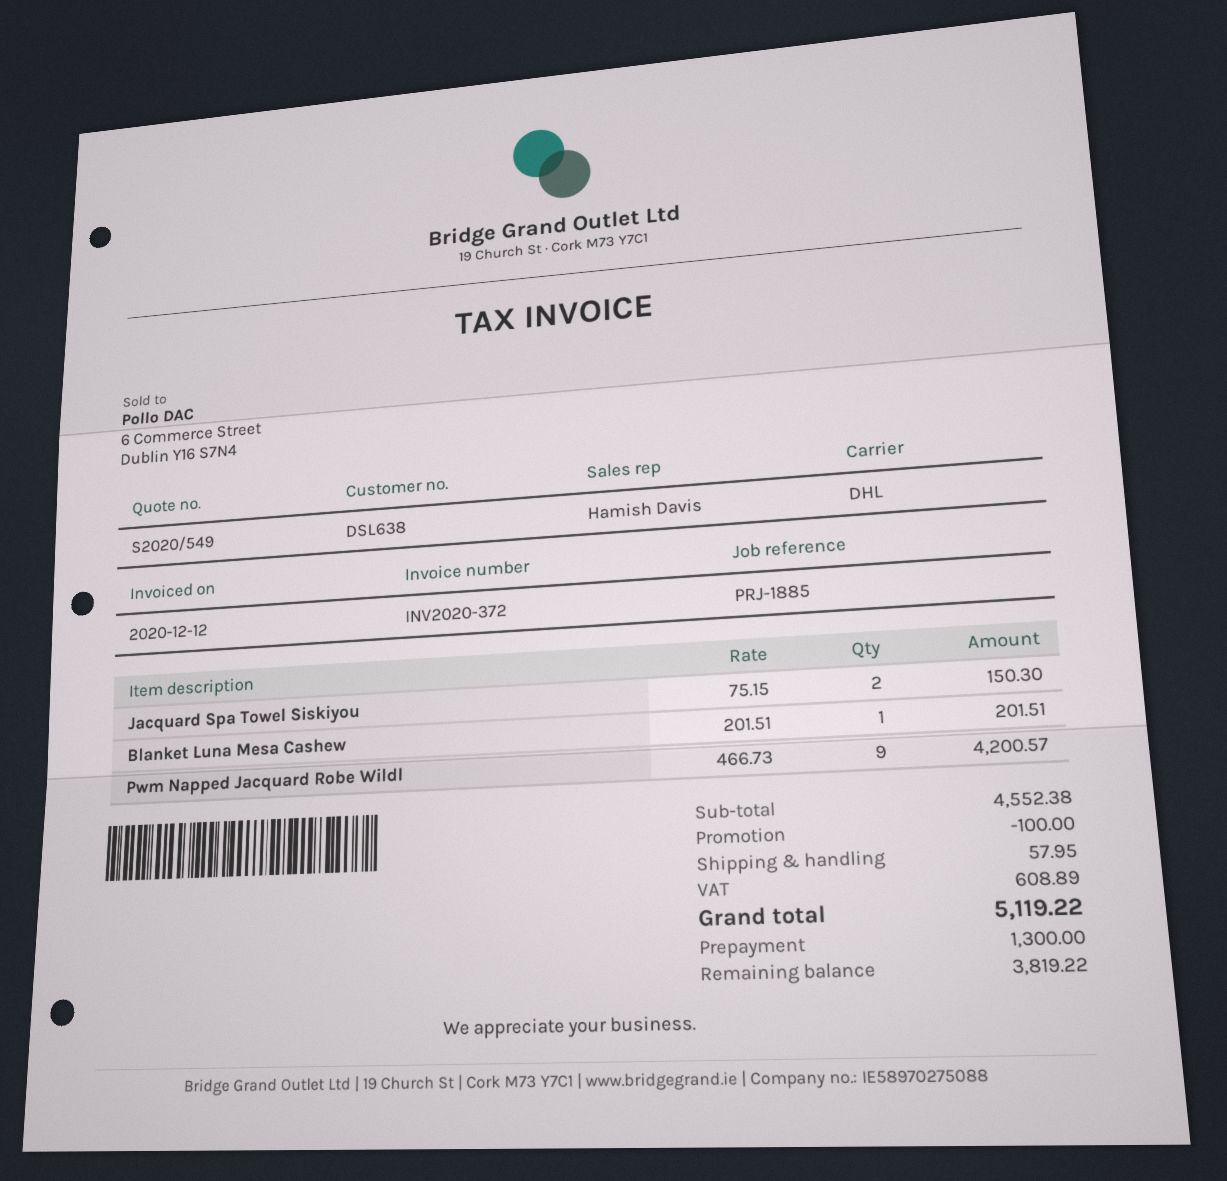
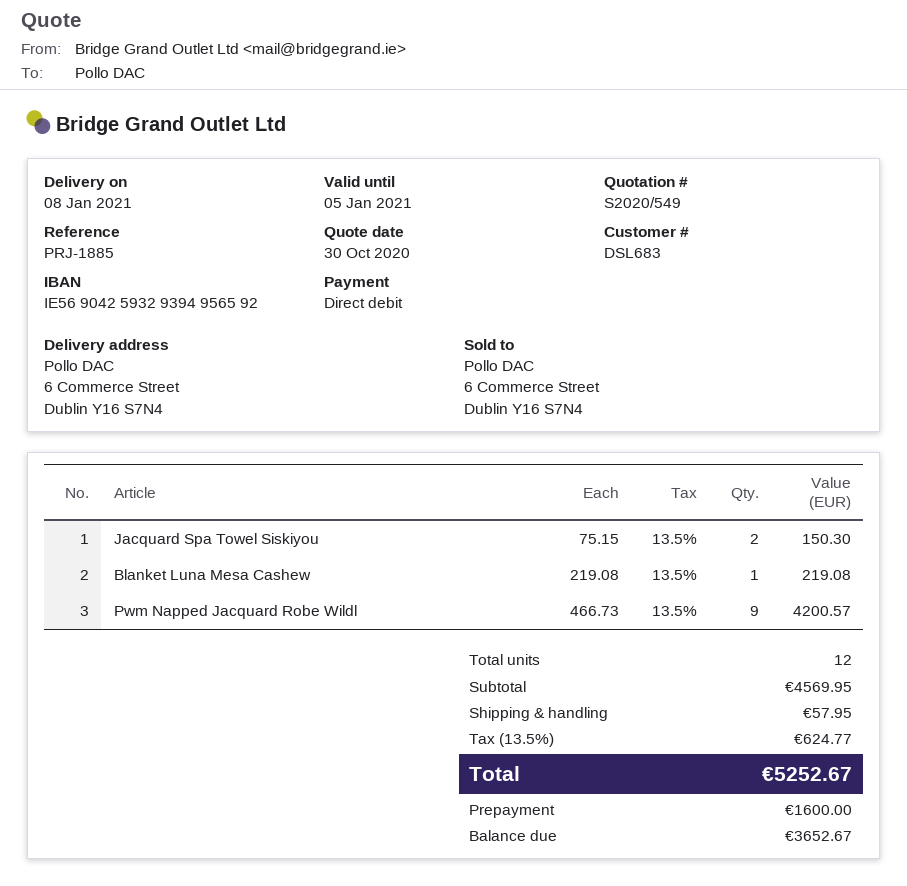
customer number: DSL638 -> DSL683
Blanket Luna Mesa Cashew: 1 x 201.51 = 201.51 -> 1 x 219.08 = 219.08
subtotal: 4552.38 -> 4569.95
discount: 100.00 -> none
tax: 608.89 -> 624.77
total: 5119.22 -> 5252.67
deposit: 1300.00 -> 1600.00
balance: 3819.22 -> 3652.67

